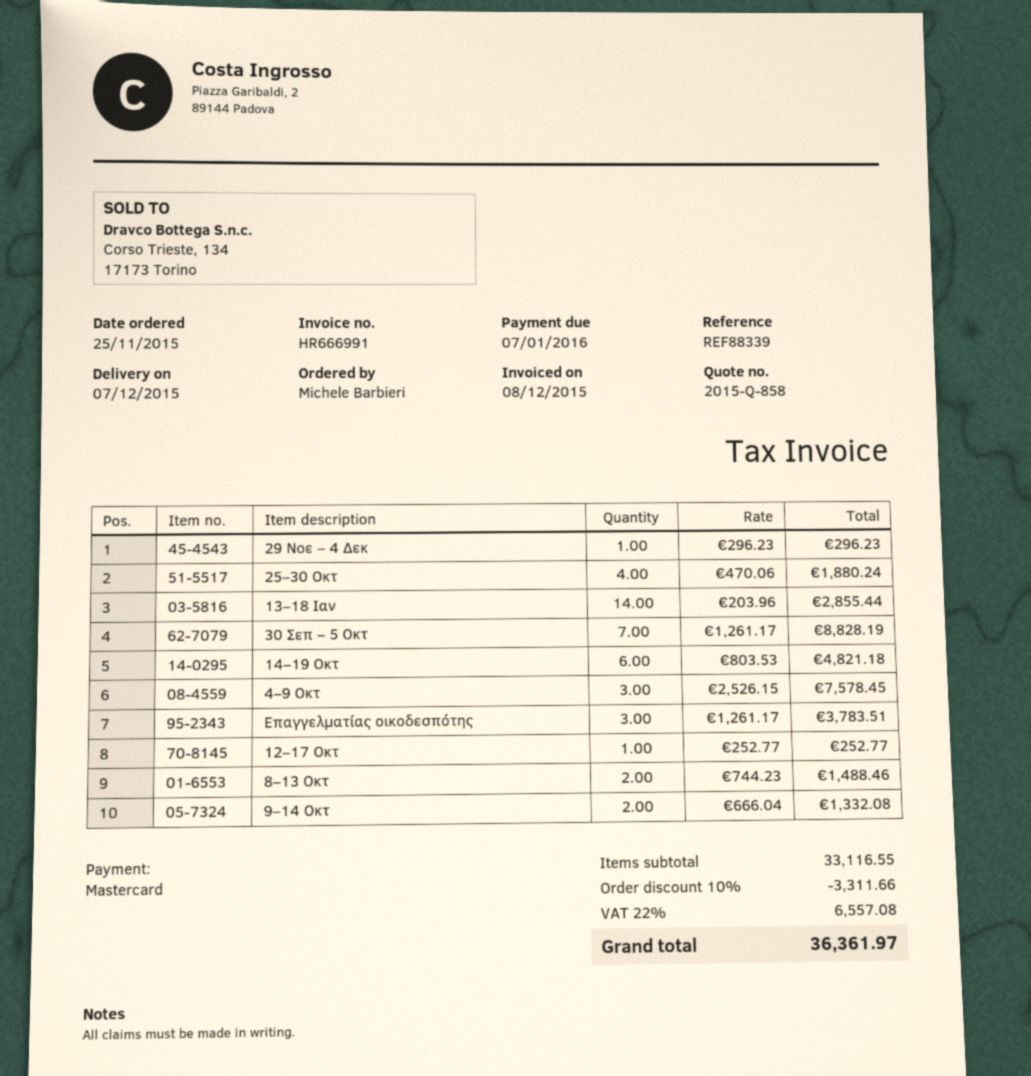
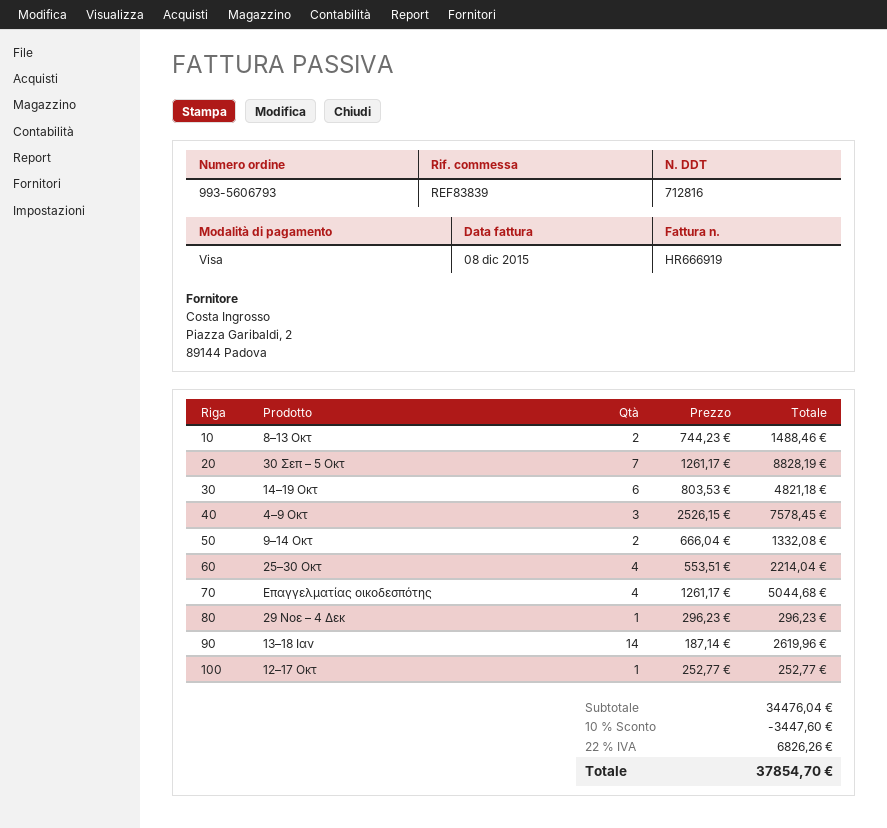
invoice number: HR666991 -> HR666919
reference: REF88339 -> REF83839
payment method: Mastercard -> Visa
25–30 Οκτ: 4 x 470.06 = 1880.24 -> 4 x 553.51 = 2214.04
13–18 Ιαν: 14 x 203.96 = 2855.44 -> 14 x 187.14 = 2619.96
Επαγγελματίας οικοδεσπότης: 3 x 1261.17 = 3783.51 -> 4 x 1261.17 = 5044.68
subtotal: 33116.55 -> 34476.04
discount: 10% = 3311.66 -> 10% = 3447.60
tax: 22% = 6557.08 -> 22% = 6826.26
total: 36361.97 -> 37854.70

